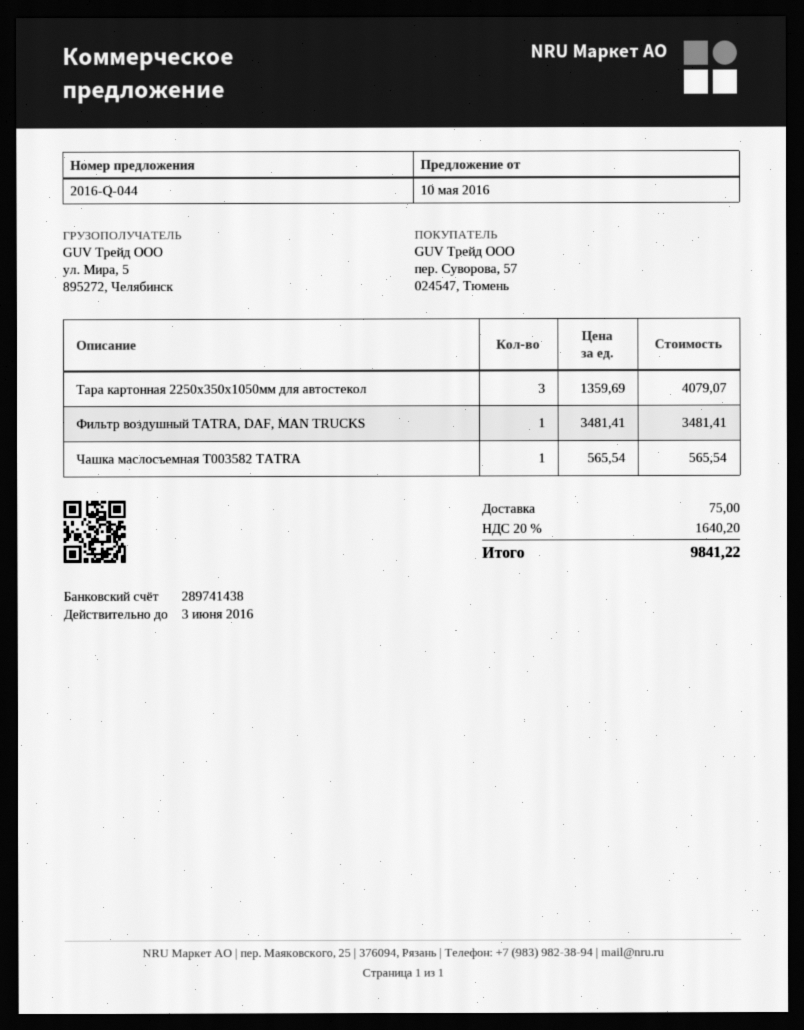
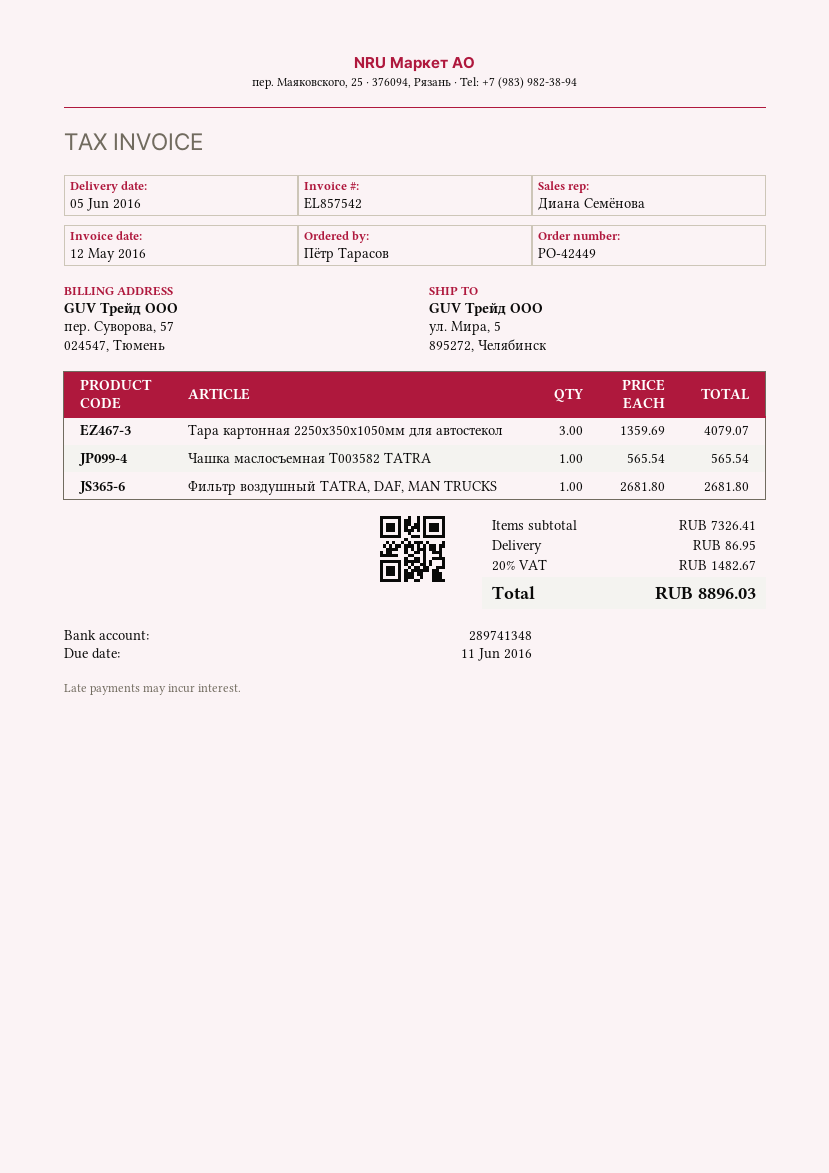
bank account: 289741438 -> 289741348
Фильтр воздушный TATRA, DAF, MAN TRUCKS: 1 x 3481.41 = 3481.41 -> 1 x 2681.80 = 2681.80
shipping: 75.00 -> 86.95
tax: 20% = 1640.20 -> 20% = 1482.67
total: 9841.22 -> 8896.03

